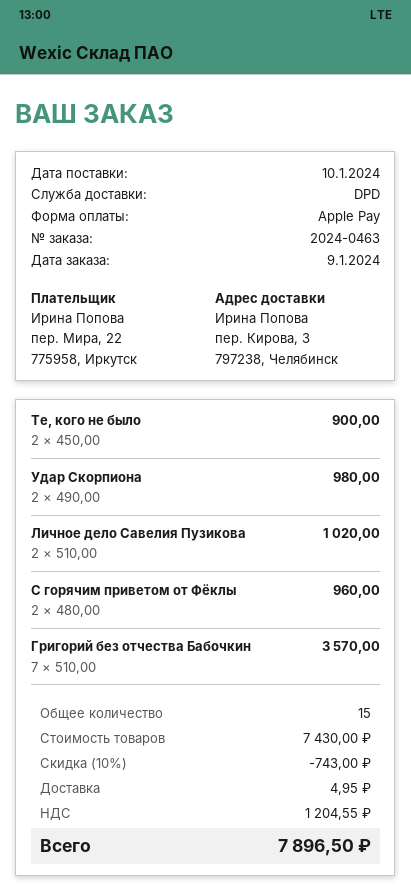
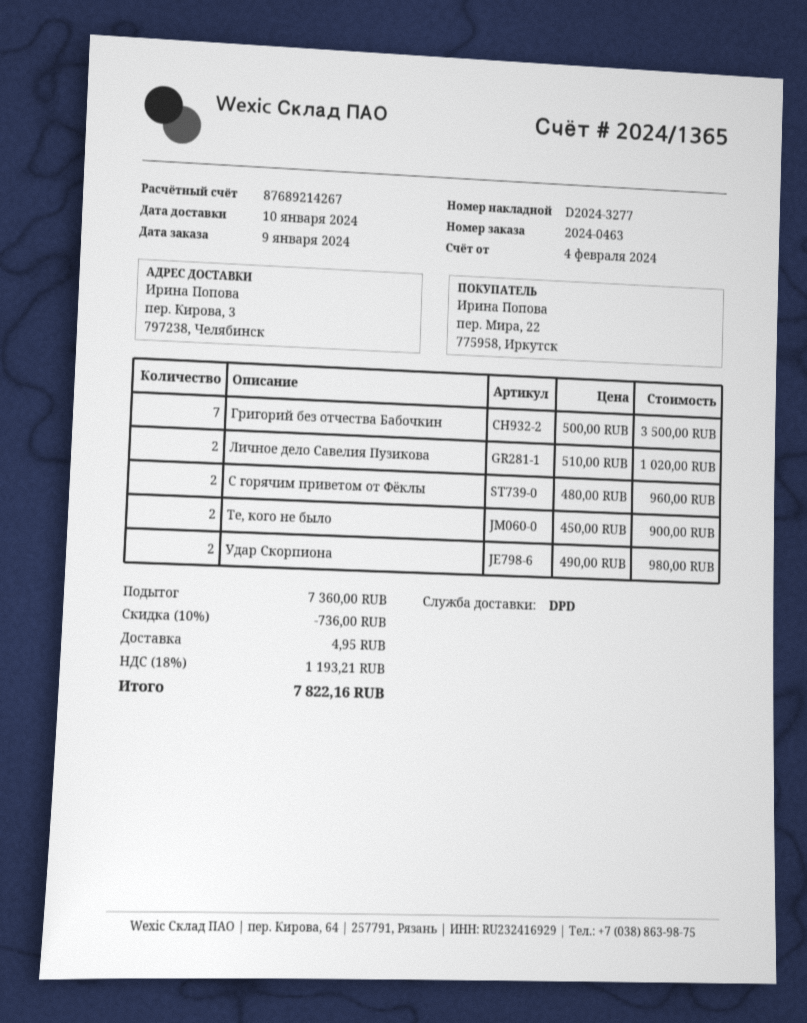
Григорий без отчества Бабочкин: 7 x 510.00 = 3570.00 -> 7 x 500.00 = 3500.00
subtotal: 7430.00 -> 7360.00
discount: 10% = 743.00 -> 10% = 736.00
tax: 1204.55 -> 1193.21
total: 7896.50 -> 7822.16

